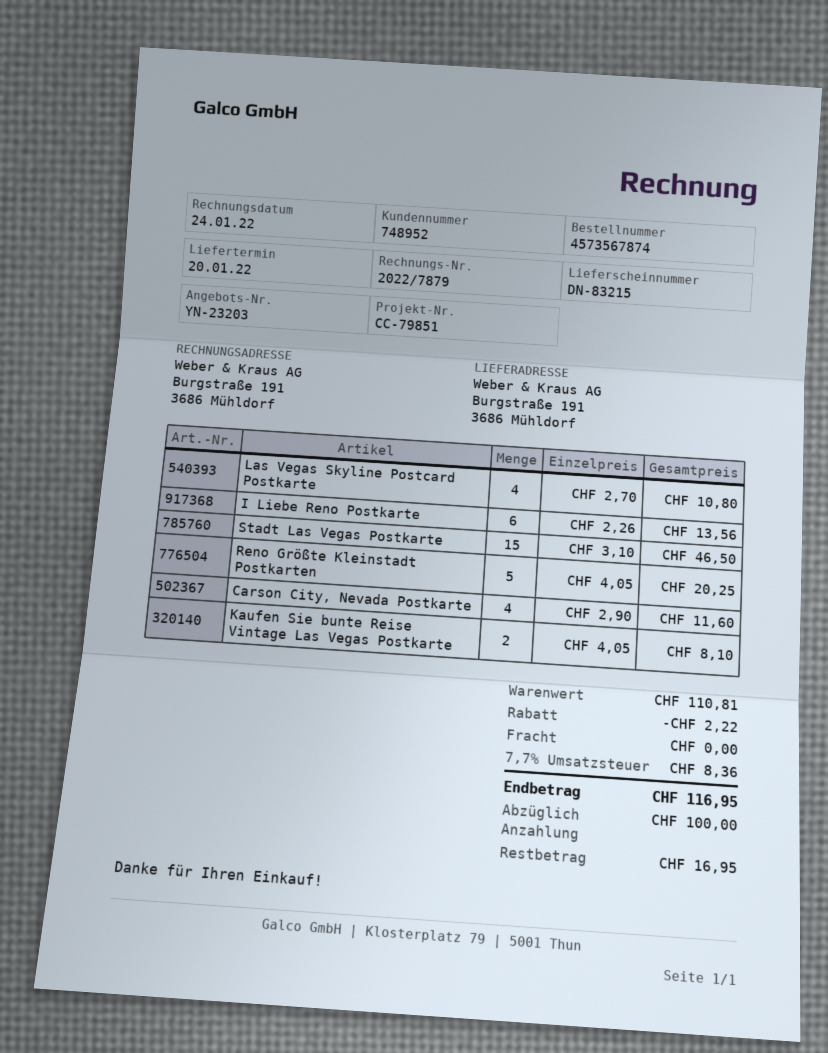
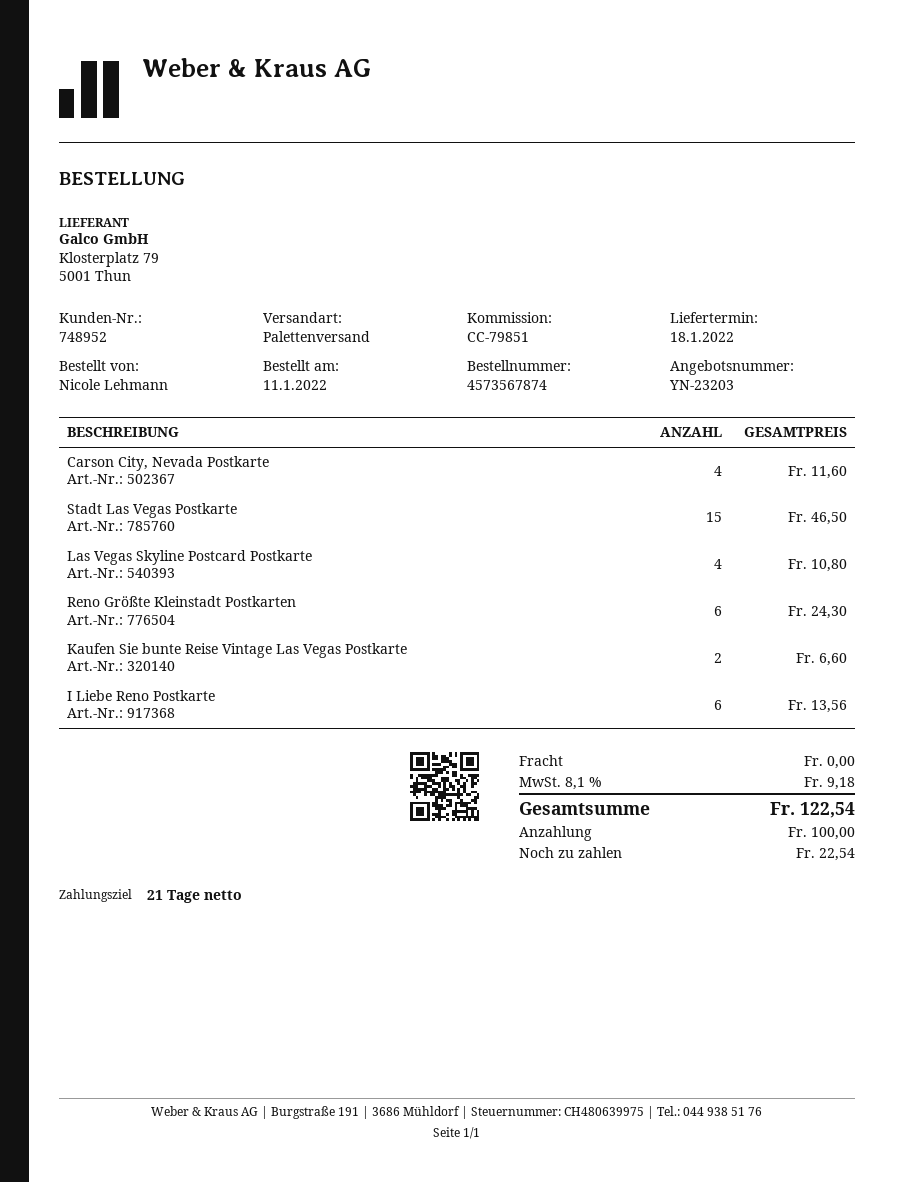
delivery date: 2022-01-20 -> 2022-01-18
Reno Größte Kleinstadt Postkarten: 5 for 20.25 -> 6 for 24.30
Kaufen Sie bunte Reise Vintage Las Vegas Postkarte: 2 for 8.10 -> 2 for 6.60
discount: 2.22 -> none
tax: 7.7% = 8.36 -> 8.1% = 9.18
total: 116.95 -> 122.54
balance: 16.95 -> 22.54

